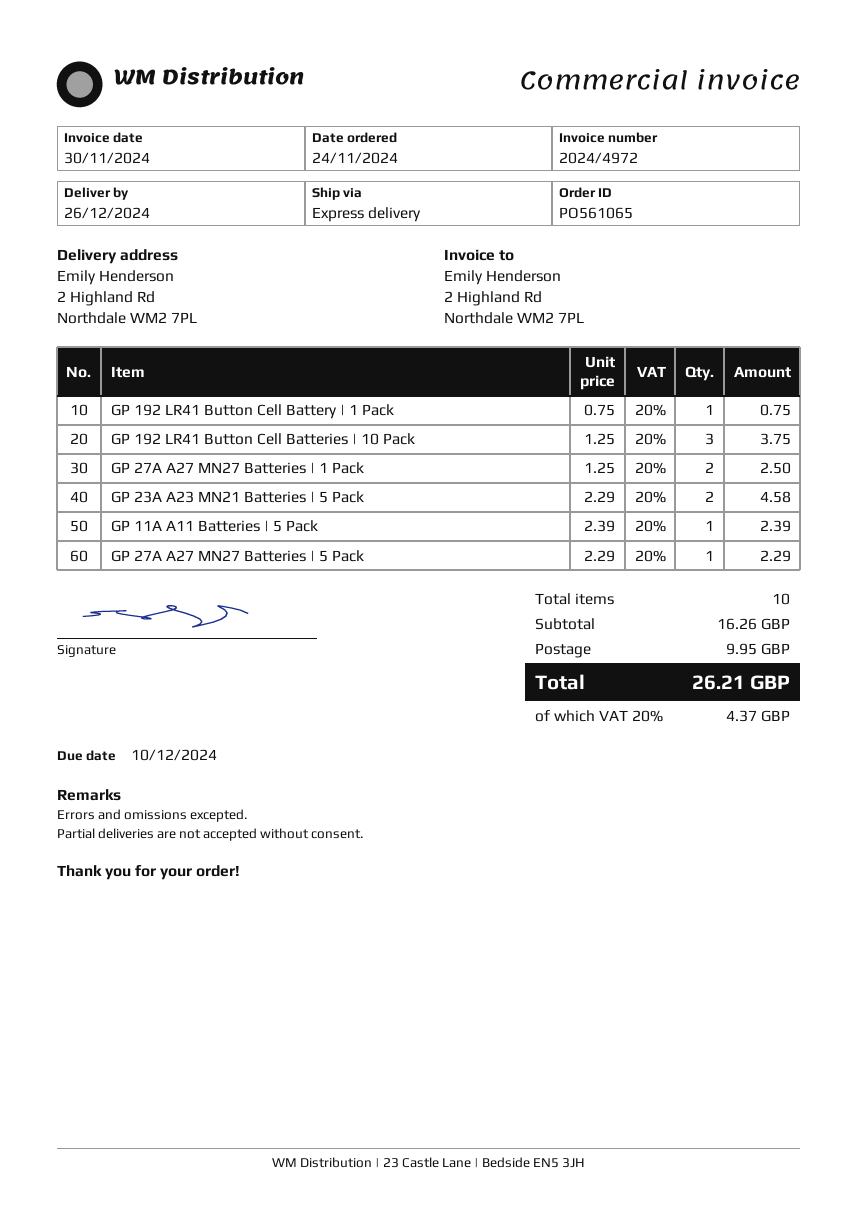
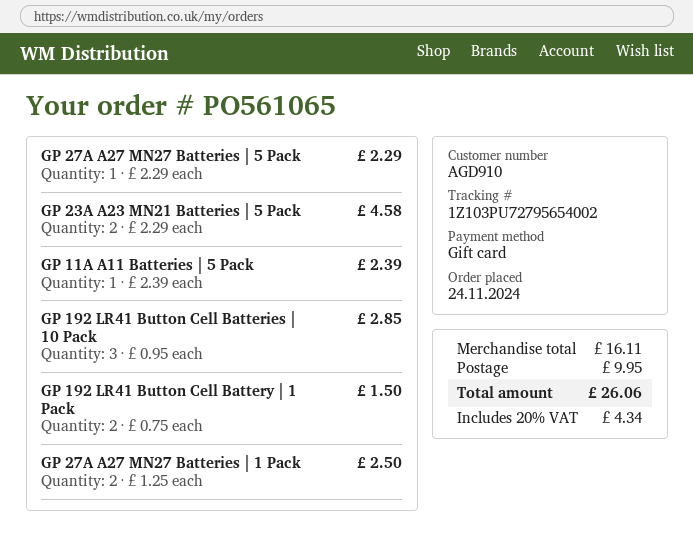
GP 192 LR41 Button Cell Battery | 1 Pack: 1 x 0.75 = 0.75 -> 2 x 0.75 = 1.50
GP 192 LR41 Button Cell Batteries | 10 Pack: 3 x 1.25 = 3.75 -> 3 x 0.95 = 2.85
subtotal: 16.26 -> 16.11
tax: 20% = 4.37 -> 20% = 4.34
total: 26.21 -> 26.06

